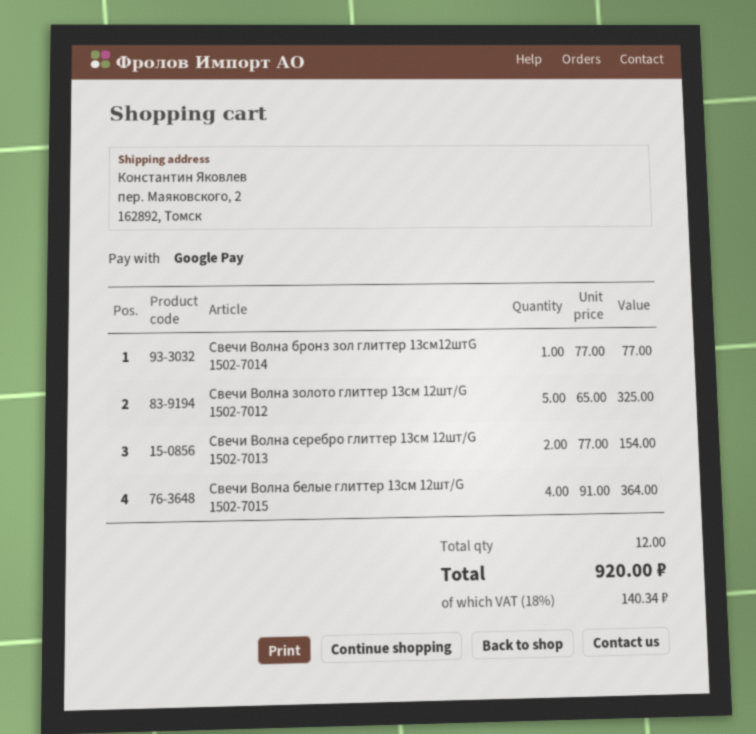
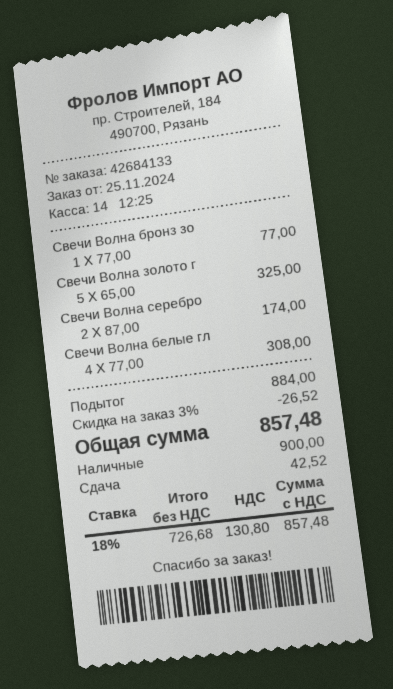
payment method: Google Pay -> cash
Свечи Волна серебро глиттер 13см 12шт/G 1502-7013: 2 x 77.00 = 154.00 -> 2 x 87.00 = 174.00
Свечи Волна белые глиттер 13см 12шт/G 1502-7015: 4 x 91.00 = 364.00 -> 4 x 77.00 = 308.00
discount: none -> 3% = 26.52
tax: 18% = 140.34 -> 18% = 130.80
total: 920.00 -> 857.48

